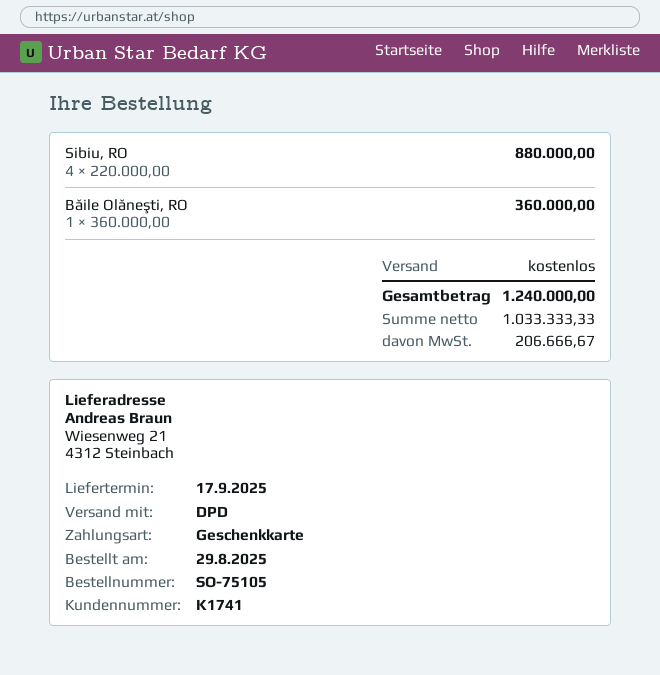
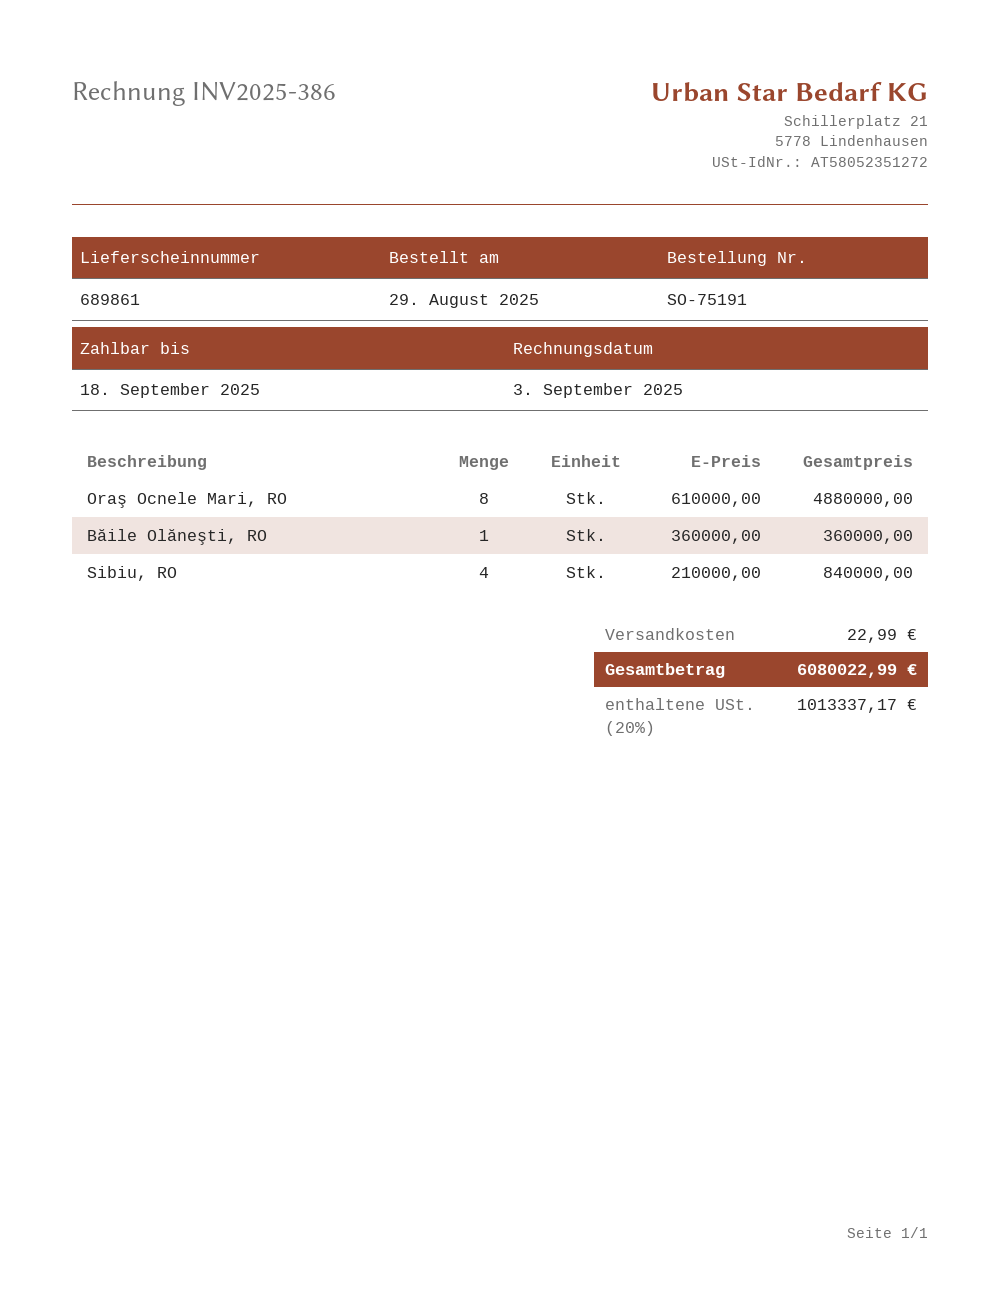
order number: SO-75105 -> SO-75191
Sibiu, RO: 4 x 220000.00 = 880000.00 -> 4 x 210000.00 = 840000.00
Oraş Ocnele Mari, RO: none -> 8 x 610000.00 = 4880000.00
shipping: 0.00 -> 22.99
tax: 206666.67 -> 1013337.17
total: 1240000.00 -> 6080022.99

